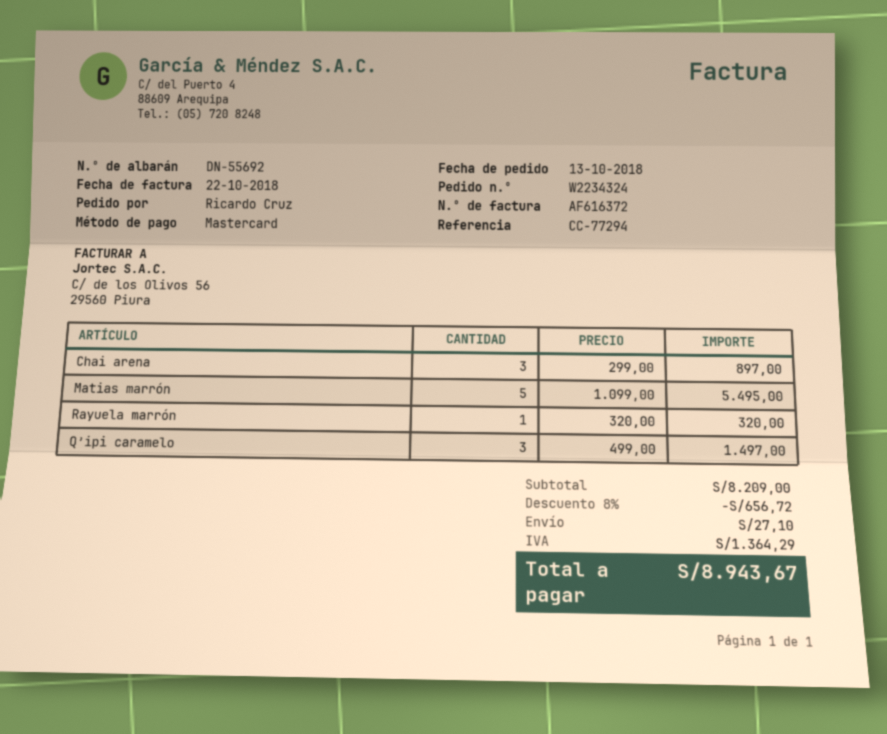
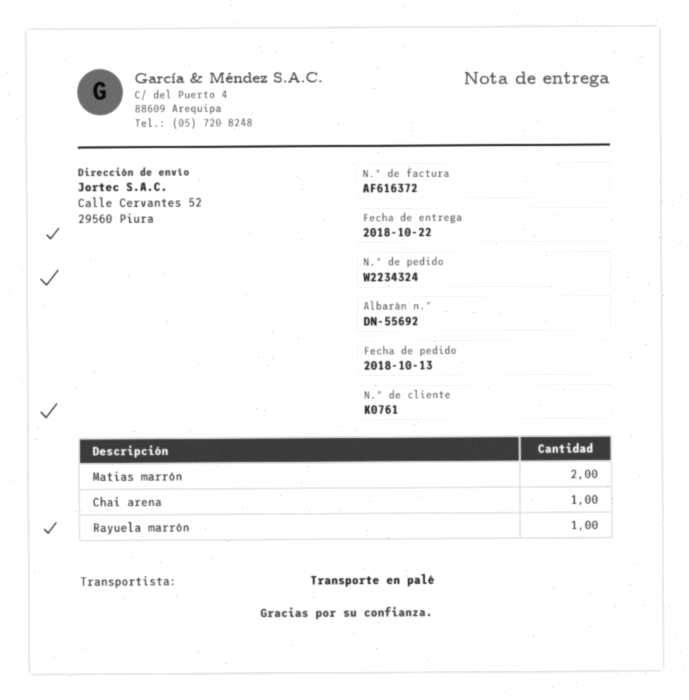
Chai arena: 3 -> 1
Matias marrón: 5 -> 2
Q’ipi caramelo: 3 -> none

